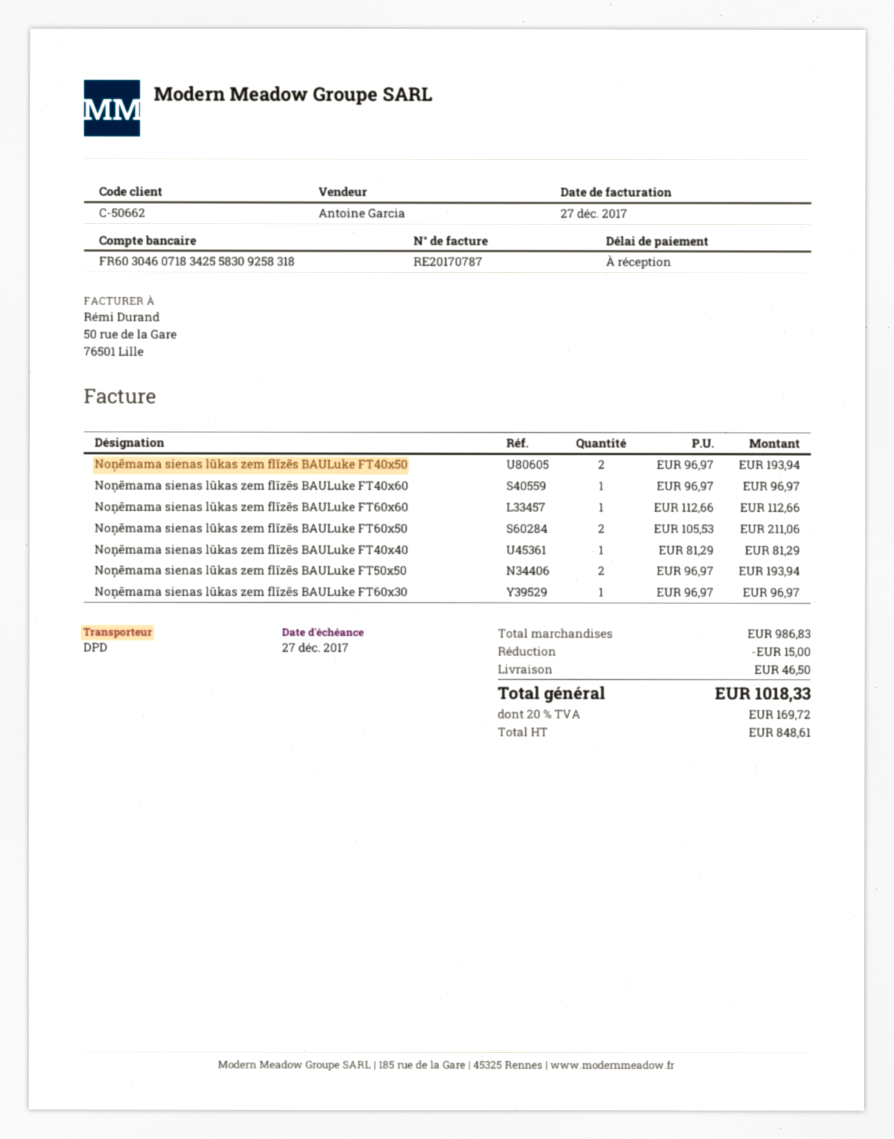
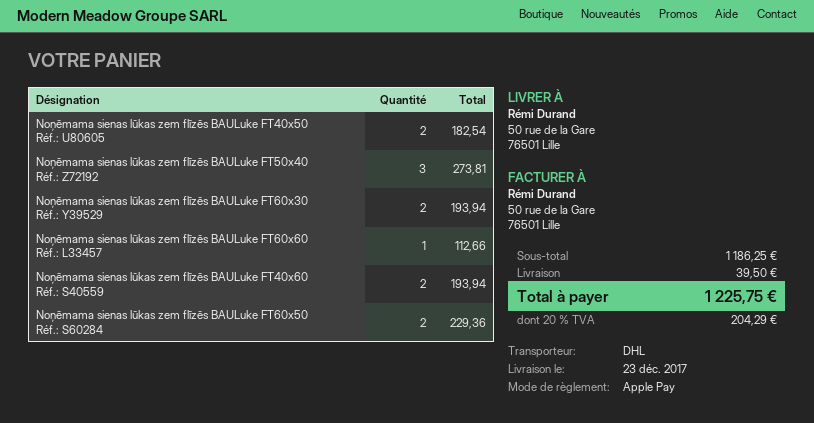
shipping method: DPD -> DHL
Noņēmama sienas lūkas zem flīzēs BAULuke FT40x50: 2 for 193.94 -> 2 for 182.54
Noņēmama sienas lūkas zem flīzēs BAULuke FT40x60: 1 for 96.97 -> 2 for 193.94
Noņēmama sienas lūkas zem flīzēs BAULuke FT60x50: 2 for 211.06 -> 2 for 229.36
Noņēmama sienas lūkas zem flīzēs BAULuke FT40x40: 1 for 81.29 -> none
Noņēmama sienas lūkas zem flīzēs BAULuke FT50x50: 2 for 193.94 -> none
Noņēmama sienas lūkas zem flīzēs BAULuke FT60x30: 1 for 96.97 -> 2 for 193.94
Noņēmama sienas lūkas zem flīzēs BAULuke FT50x40: none -> 3 for 273.81
subtotal: 986.83 -> 1186.25
discount: 15.00 -> none
shipping: 46.50 -> 39.50
tax: 20% = 169.72 -> 20% = 204.29
total: 1018.33 -> 1225.75

